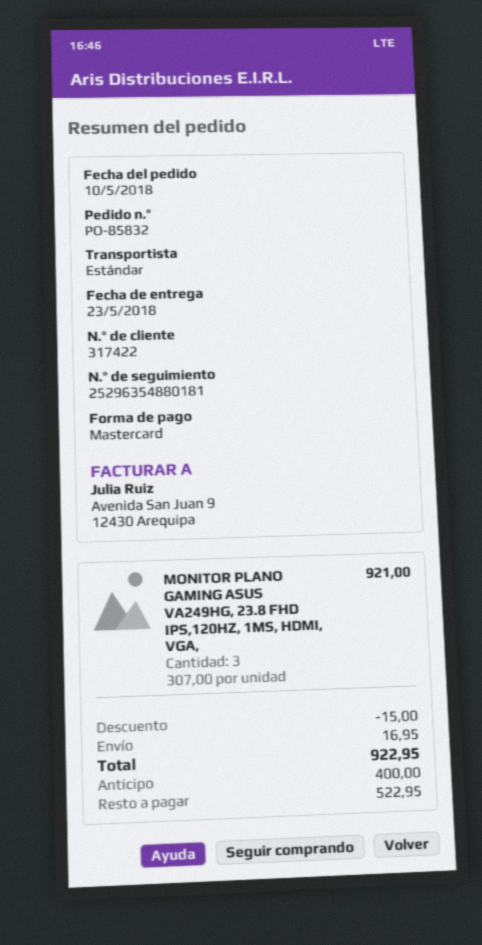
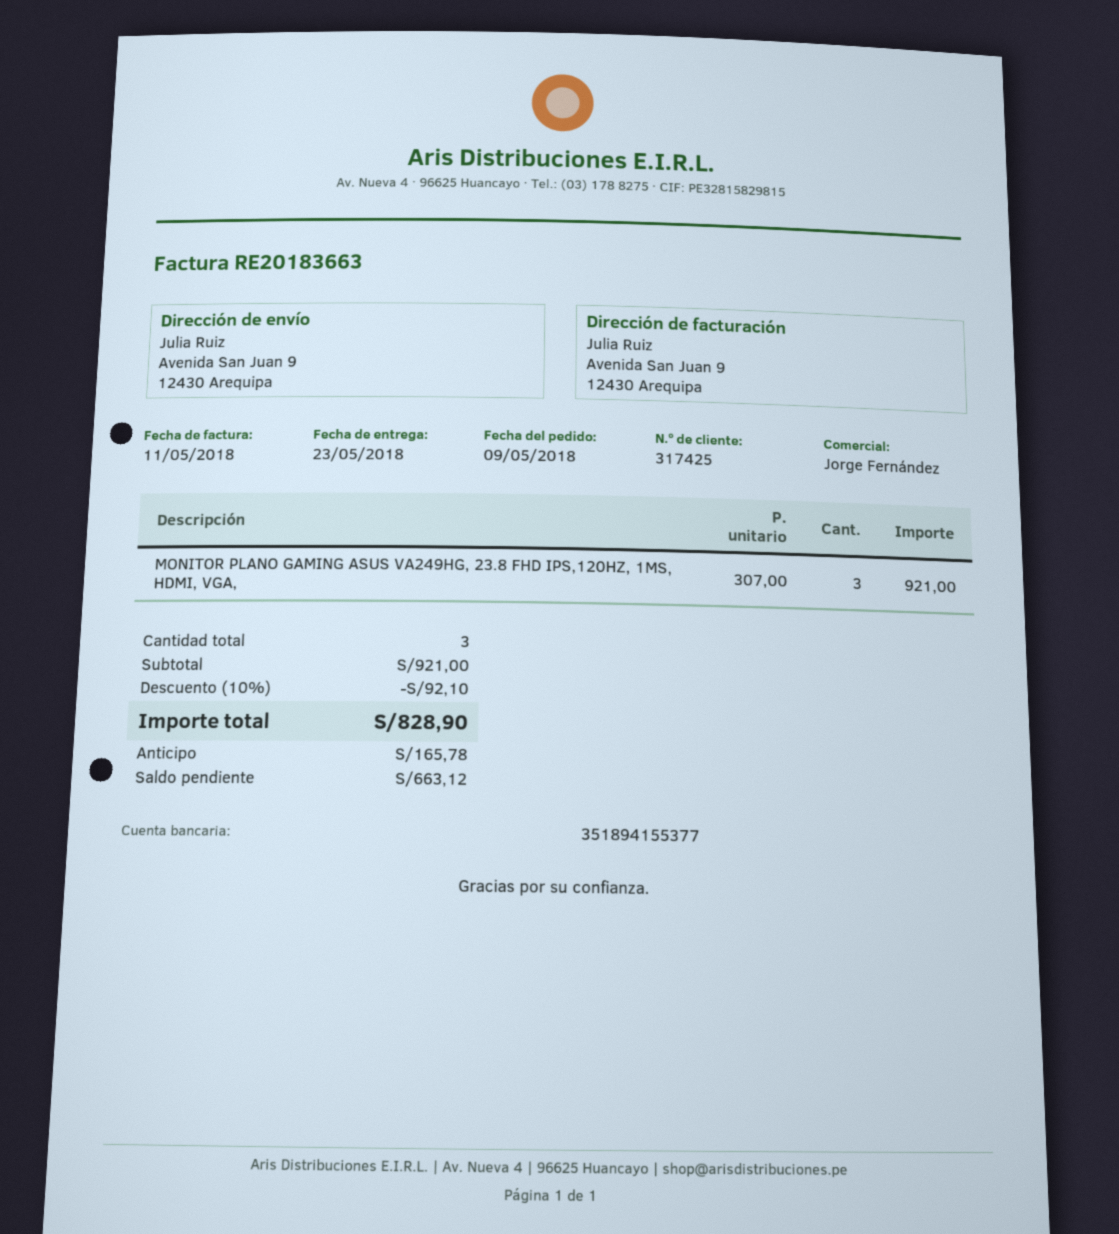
order date: 2018-05-10 -> 2018-05-09
customer number: 317422 -> 317425
discount: 15.00 -> 92.10
shipping: 16.95 -> none
total: 922.95 -> 828.90
deposit: 400.00 -> 165.78
balance: 522.95 -> 663.12

